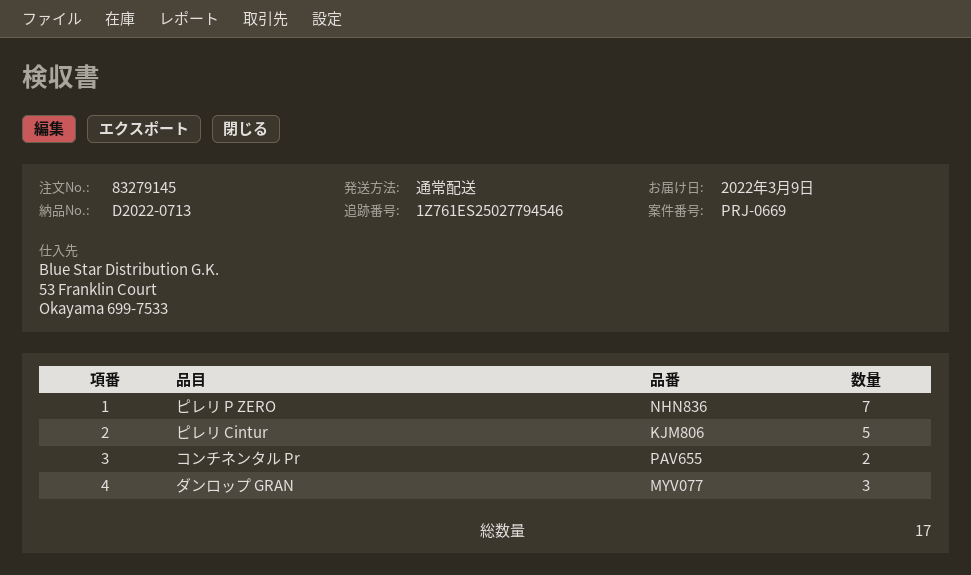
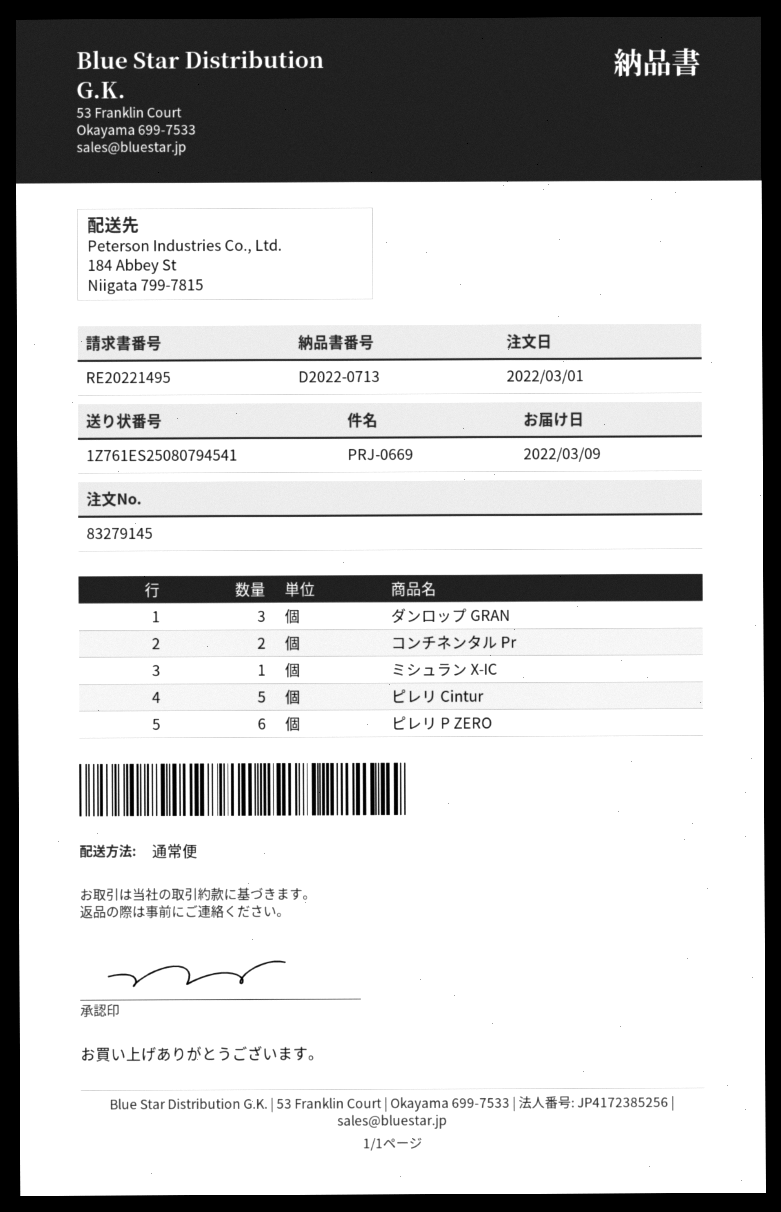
tracking number: 1Z761ES25027794546 -> 1Z761ES25080794541
ピレリ P ZERO: 7 -> 6
ミシュラン X-IC: none -> 1

